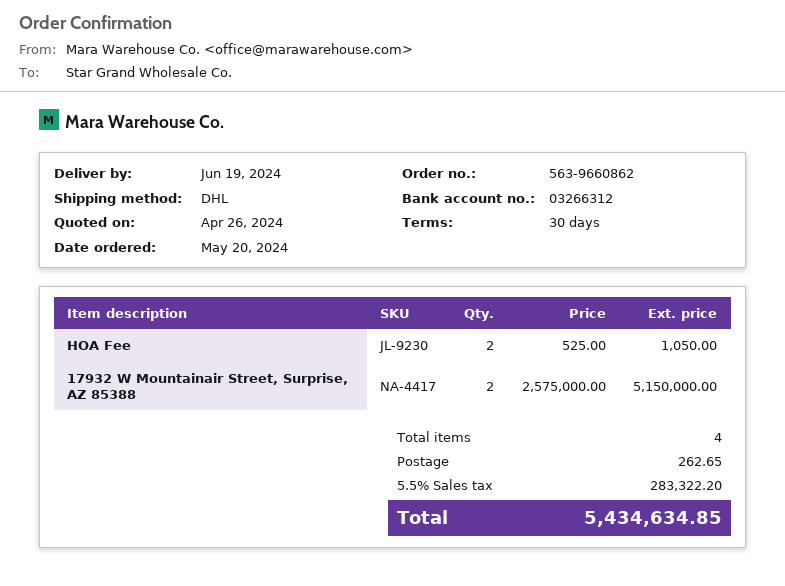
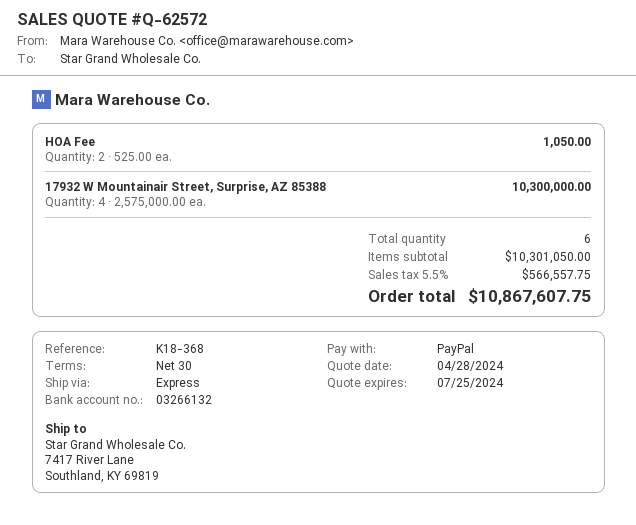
quote date: 2024-04-26 -> 2024-04-28
bank account: 03266312 -> 03266132
shipping method: DHL -> express
17932 W Mountainair Street, Surprise, AZ 85388: 2 x 2575000.00 = 5150000.00 -> 4 x 2575000.00 = 10300000.00
total quantity: 4 -> 6
shipping: 262.65 -> none
tax: 5.5% = 283322.20 -> 5.5% = 566557.75
total: 5434634.85 -> 10867607.75

